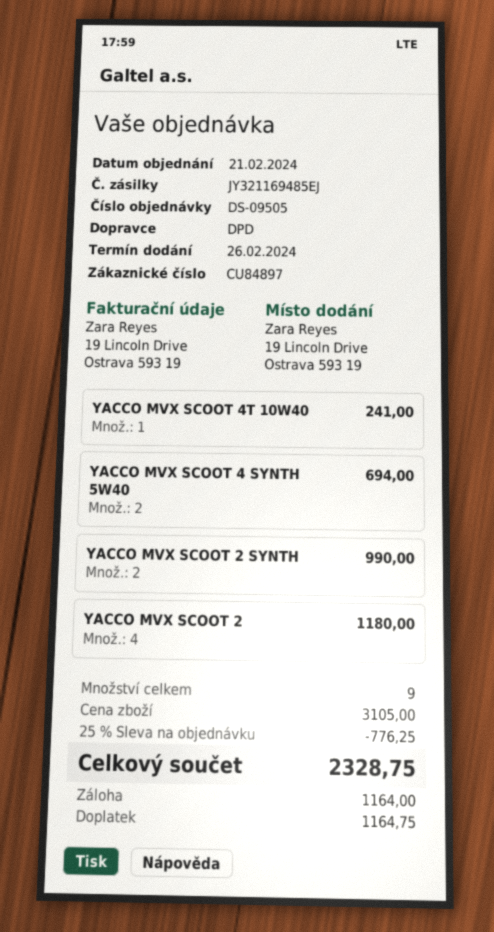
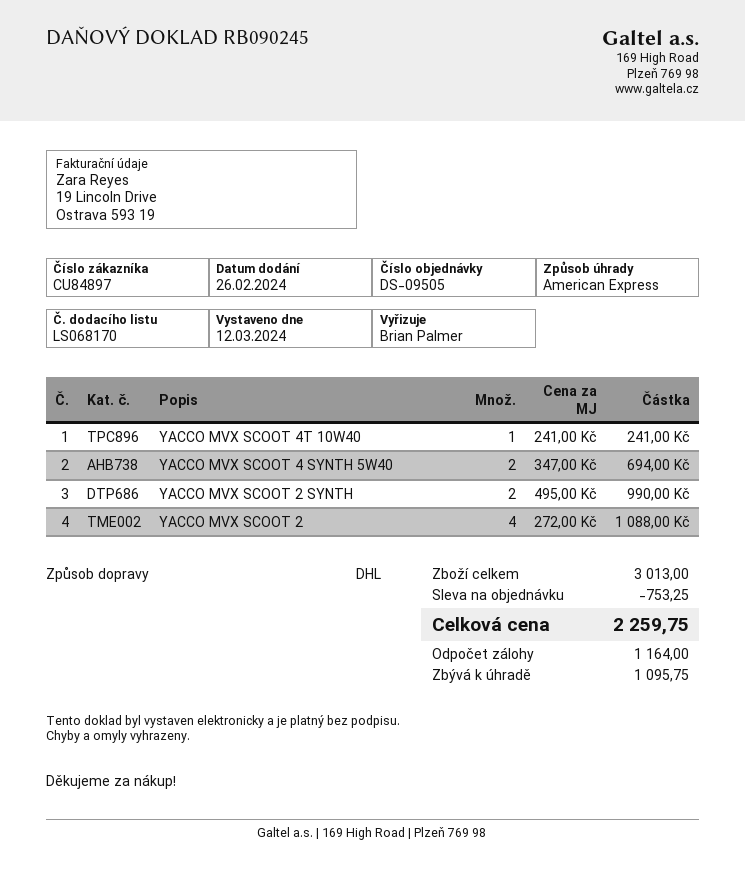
shipping method: DPD -> DHL
YACCO MVX SCOOT 2: 4 for 1180.00 -> 4 for 1088.00
subtotal: 3105.00 -> 3013.00
discount: 776.25 -> 753.25
total: 2328.75 -> 2259.75
balance: 1164.75 -> 1095.75

